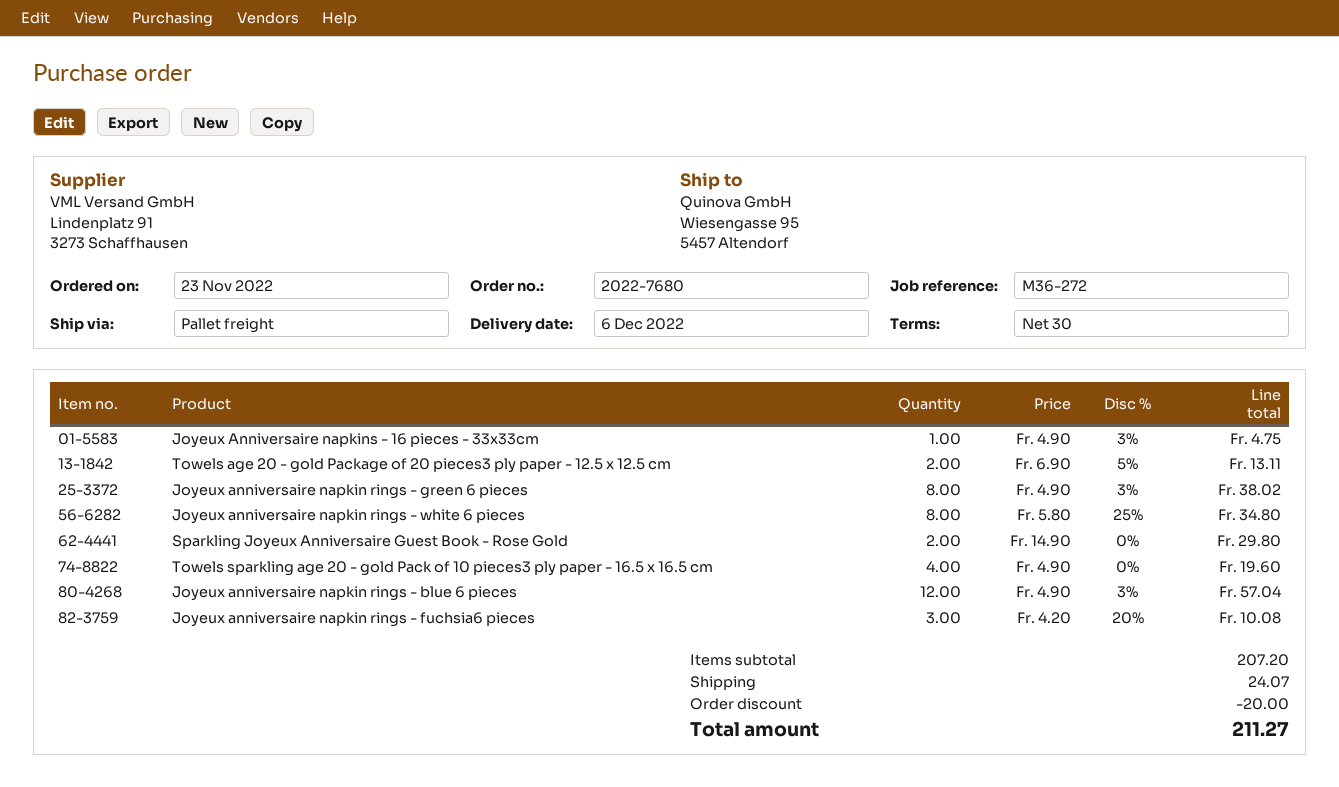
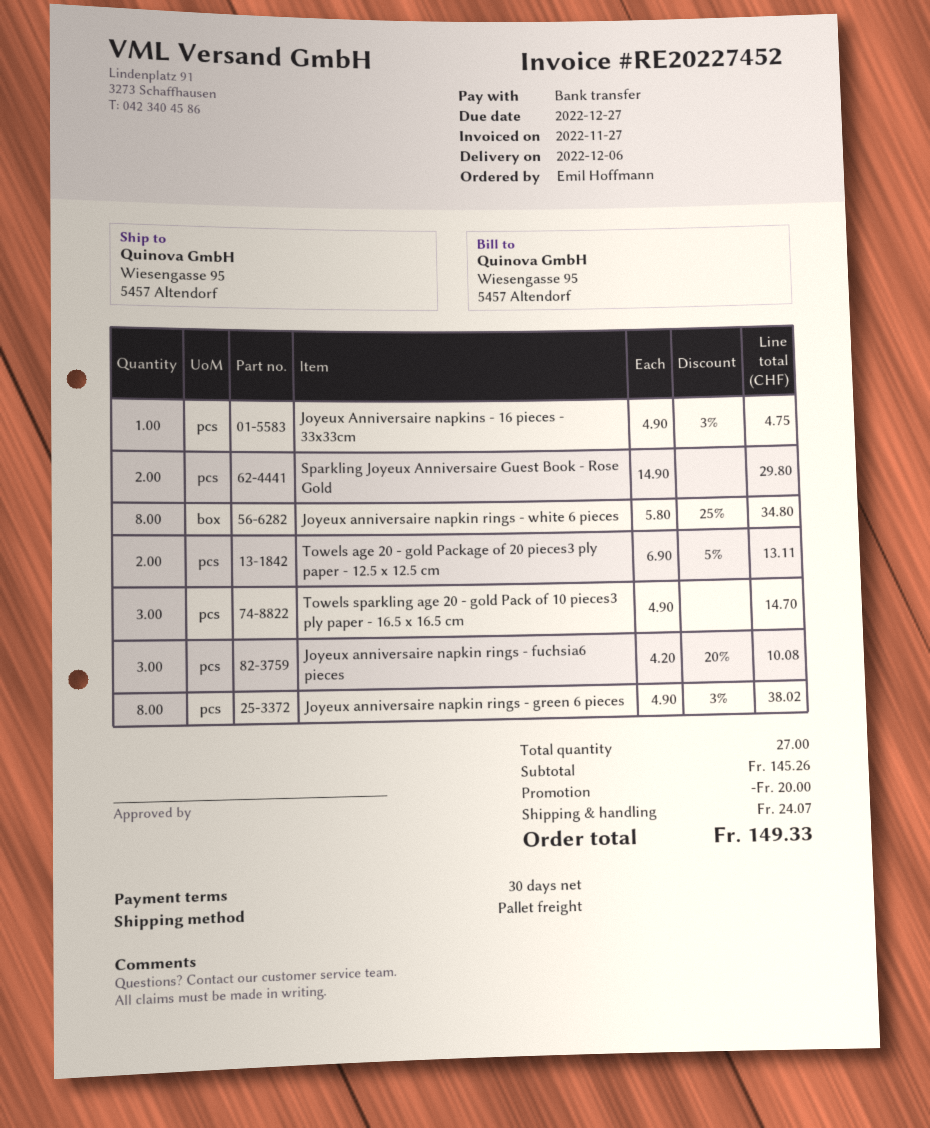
Towels sparkling age 20 - gold Pack of 10 pieces3 ply paper - 16.5 x 16.5 cm: 4 x 4.90 = 19.60 -> 3 x 4.90 = 14.70
Joyeux anniversaire napkin rings - blue 6 pieces: 12 x 4.90 - 3% = 57.04 -> none
subtotal: 207.20 -> 145.26
total: 211.27 -> 149.33

